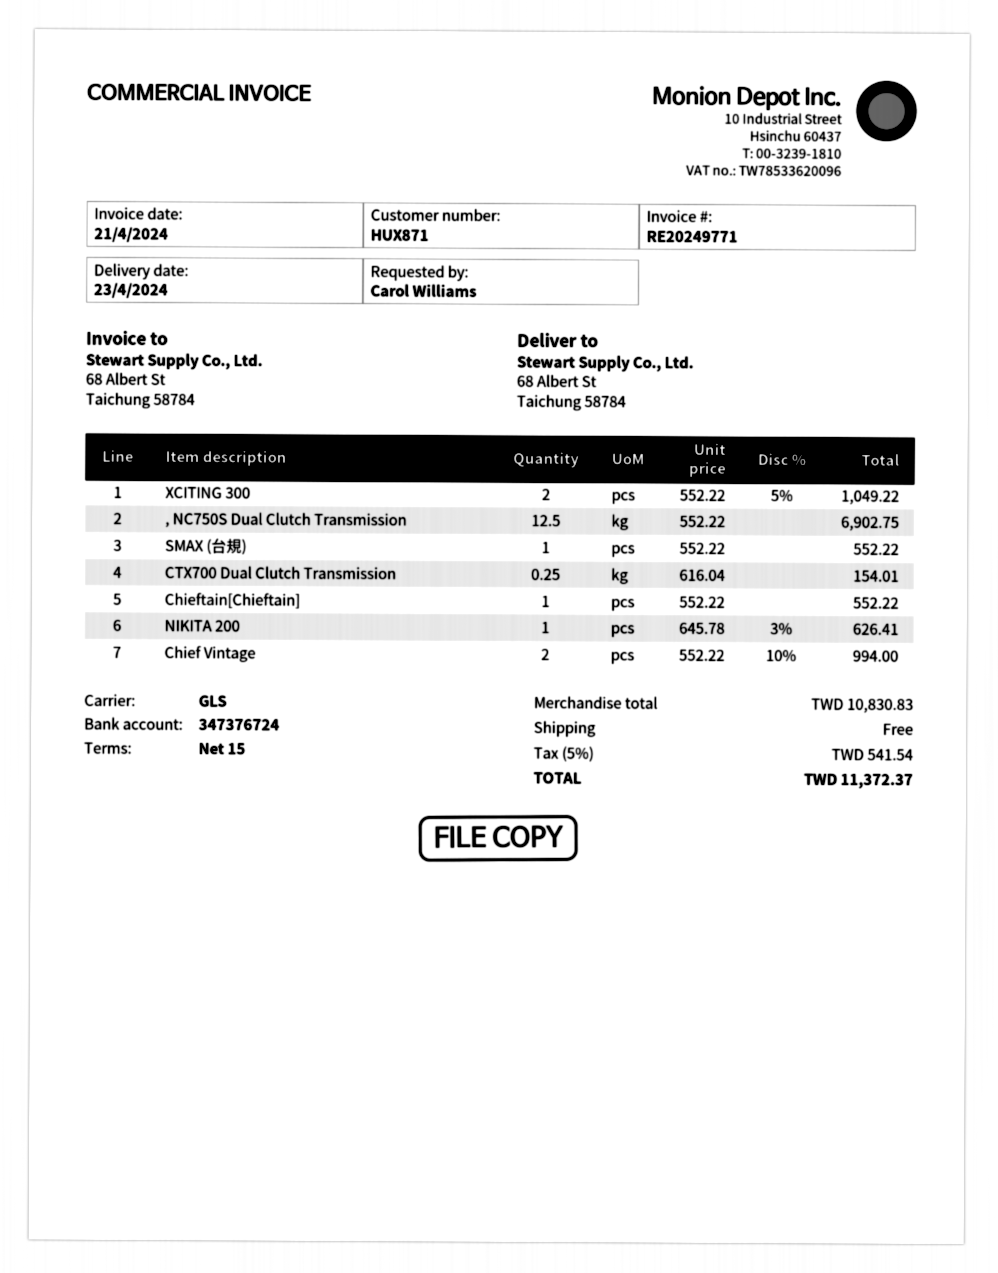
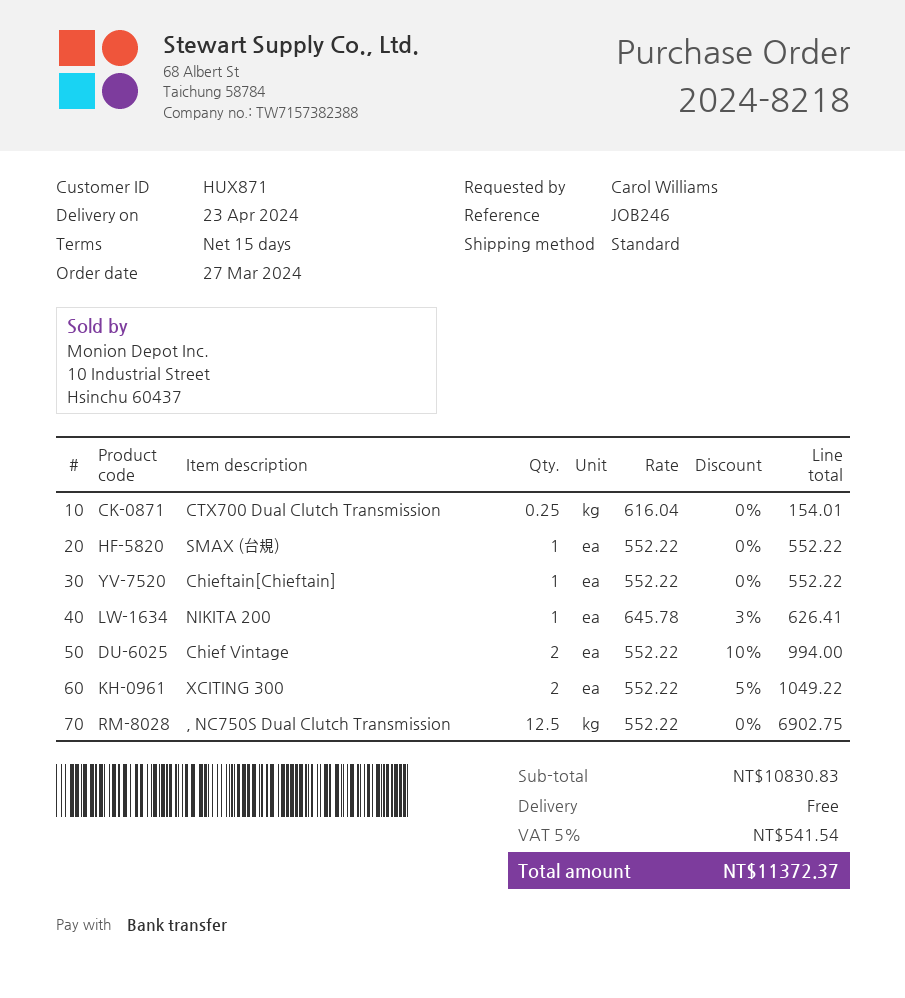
shipping method: GLS -> standard

